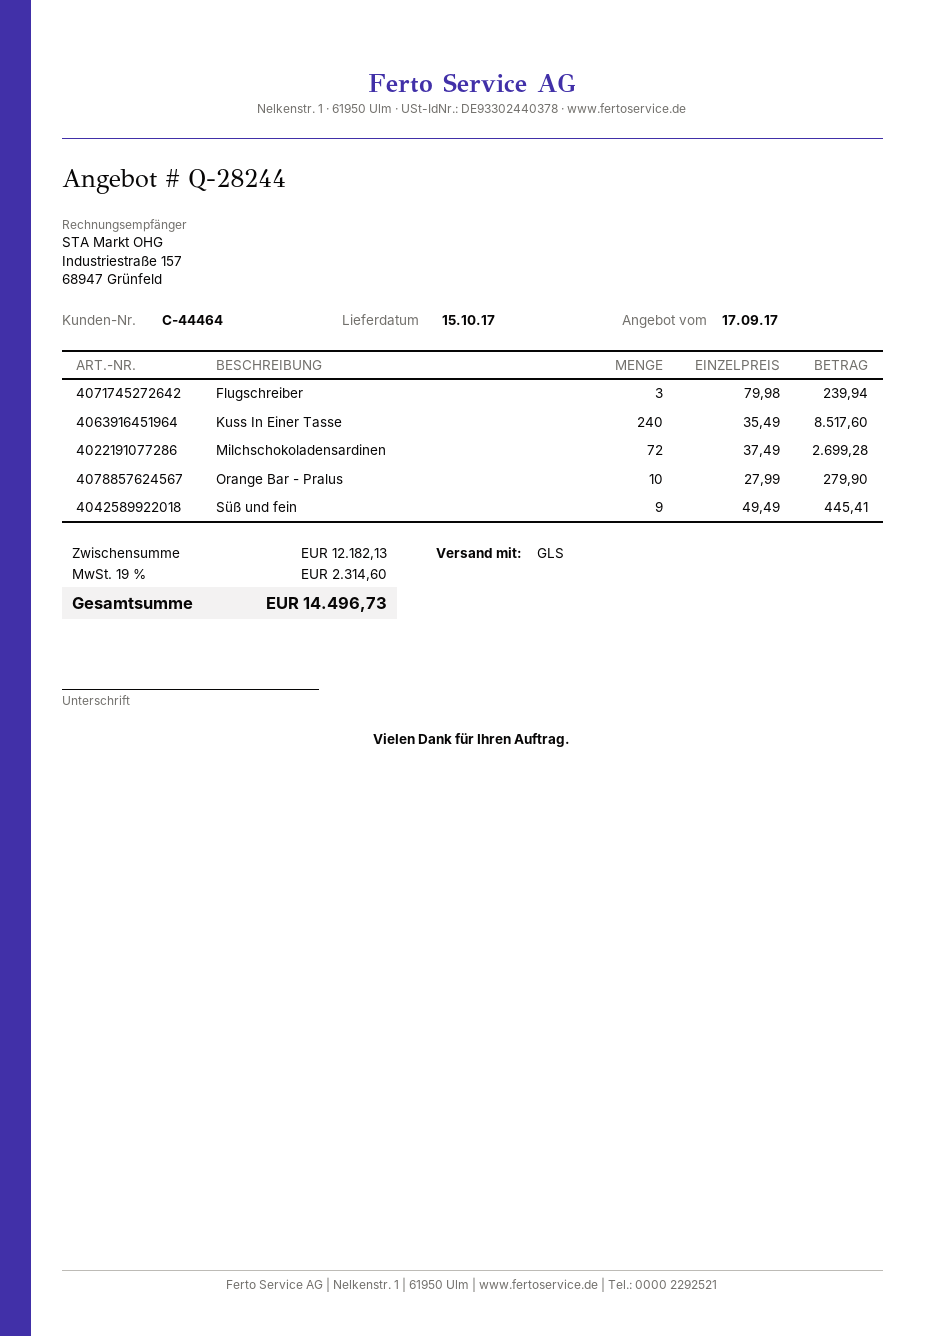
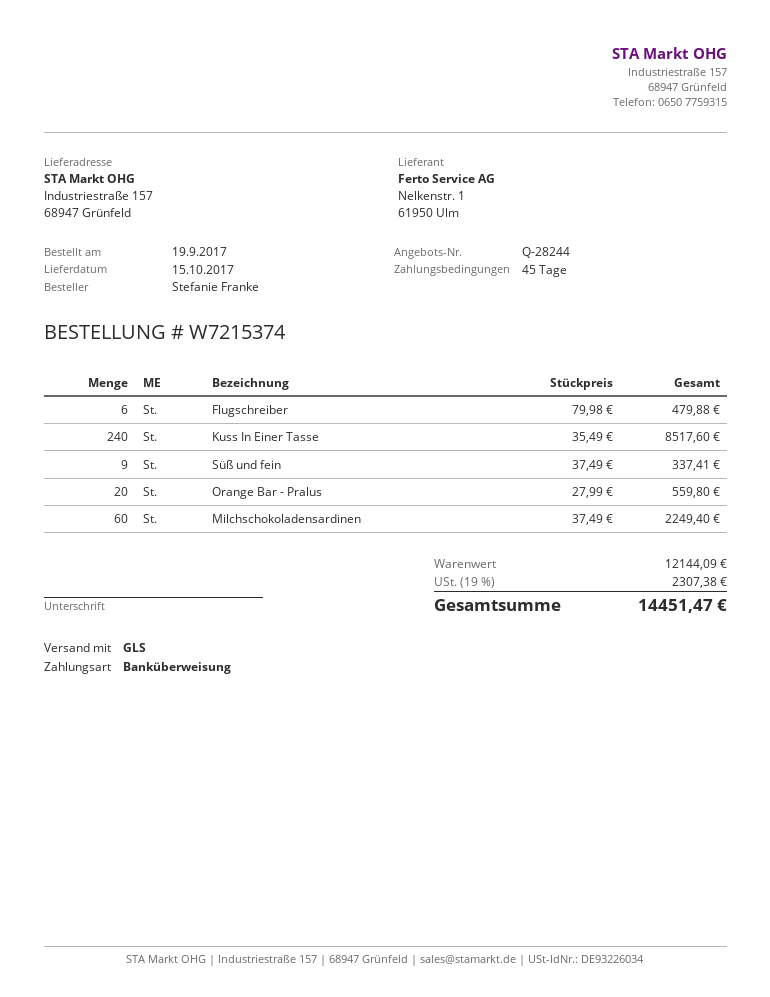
Flugschreiber: 3 x 79.98 = 239.94 -> 6 x 79.98 = 479.88
Milchschokoladensardinen: 72 x 37.49 = 2699.28 -> 60 x 37.49 = 2249.40
Orange Bar - Pralus: 10 x 27.99 = 279.90 -> 20 x 27.99 = 559.80
Süß und fein: 9 x 49.49 = 445.41 -> 9 x 37.49 = 337.41
subtotal: 12182.13 -> 12144.09
tax: 19% = 2314.60 -> 19% = 2307.38
total: 14496.73 -> 14451.47

